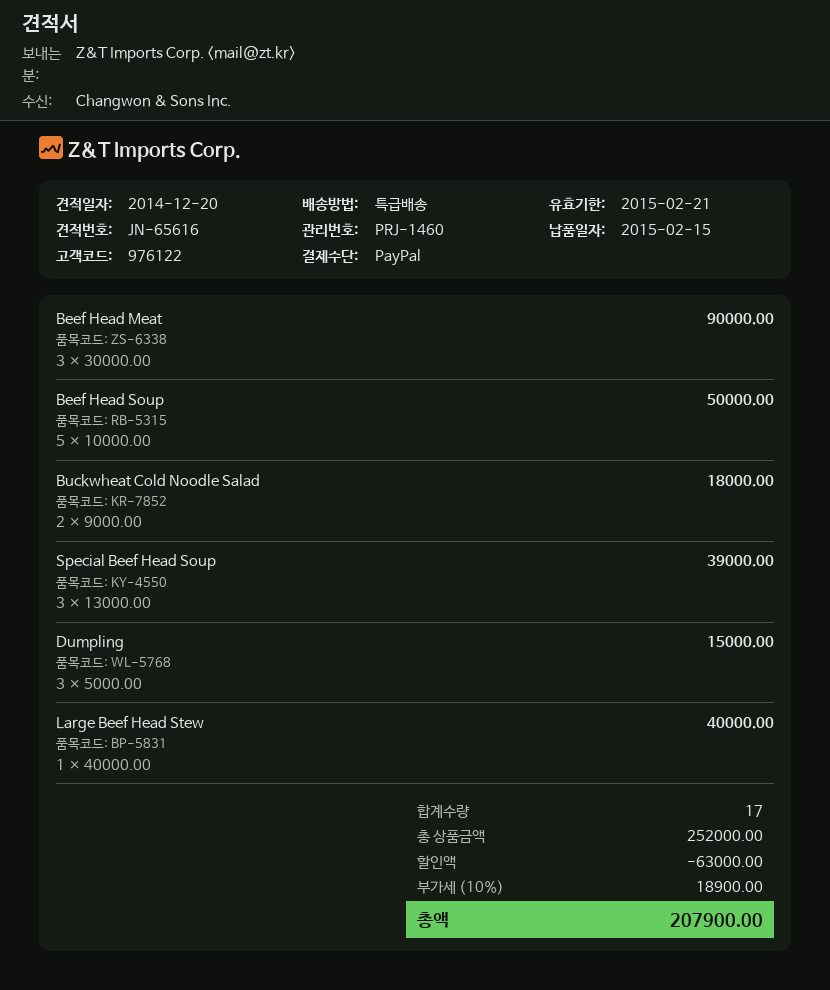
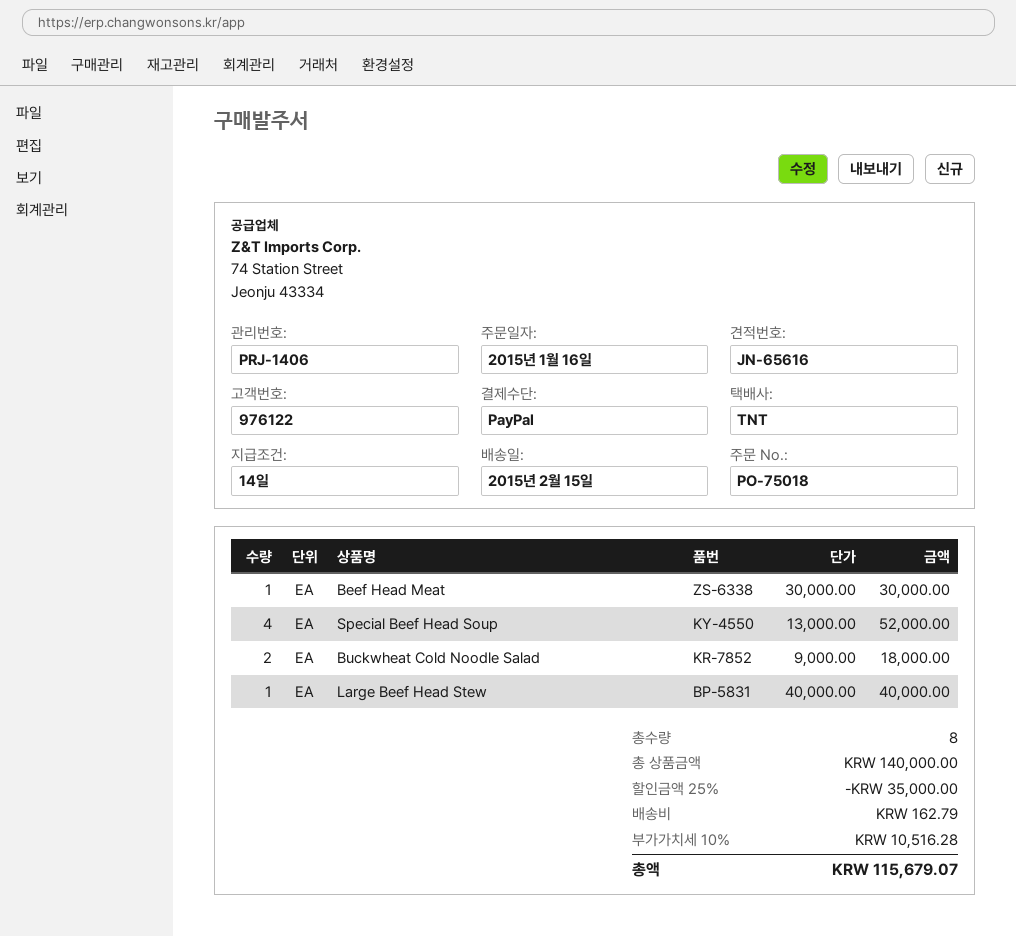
reference: PRJ-1460 -> PRJ-1406
shipping method: express -> TNT
Beef Head Meat: 3 x 30000.00 = 90000.00 -> 1 x 30000.00 = 30000.00
Beef Head Soup: 5 x 10000.00 = 50000.00 -> none
Special Beef Head Soup: 3 x 13000.00 = 39000.00 -> 4 x 13000.00 = 52000.00
Dumpling: 3 x 5000.00 = 15000.00 -> none
total quantity: 17 -> 8
subtotal: 252000.00 -> 140000.00
discount: 63000.00 -> 35000.00
shipping: none -> 162.79
tax: 10% = 18900.00 -> 10% = 10516.28
total: 207900.00 -> 115679.07

